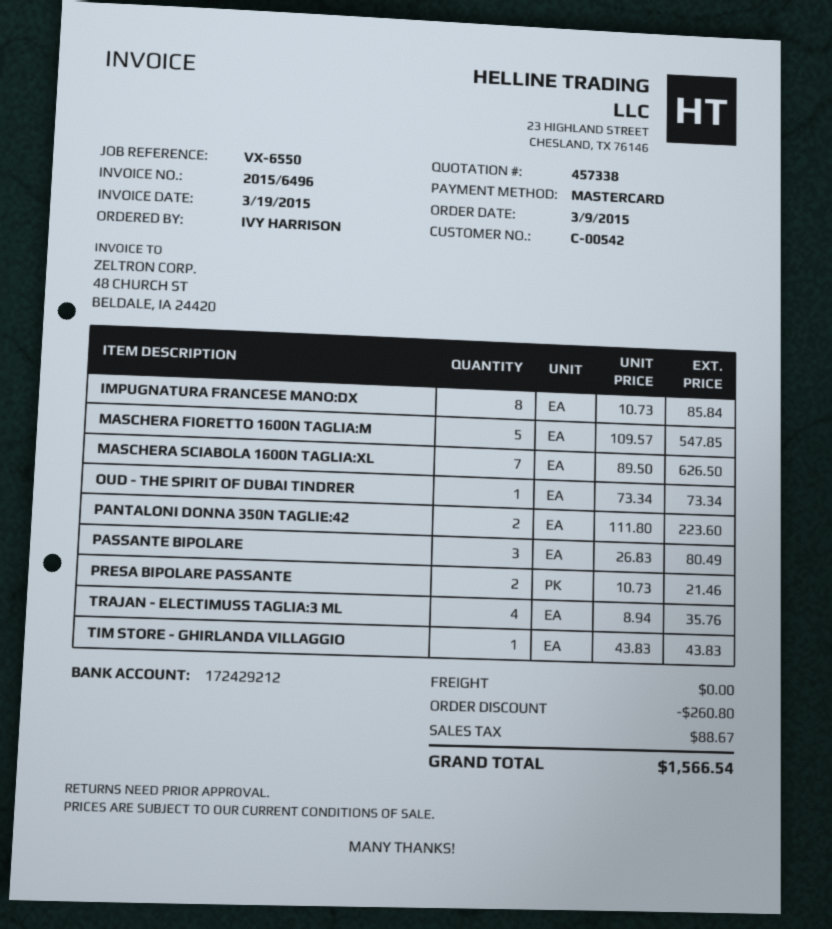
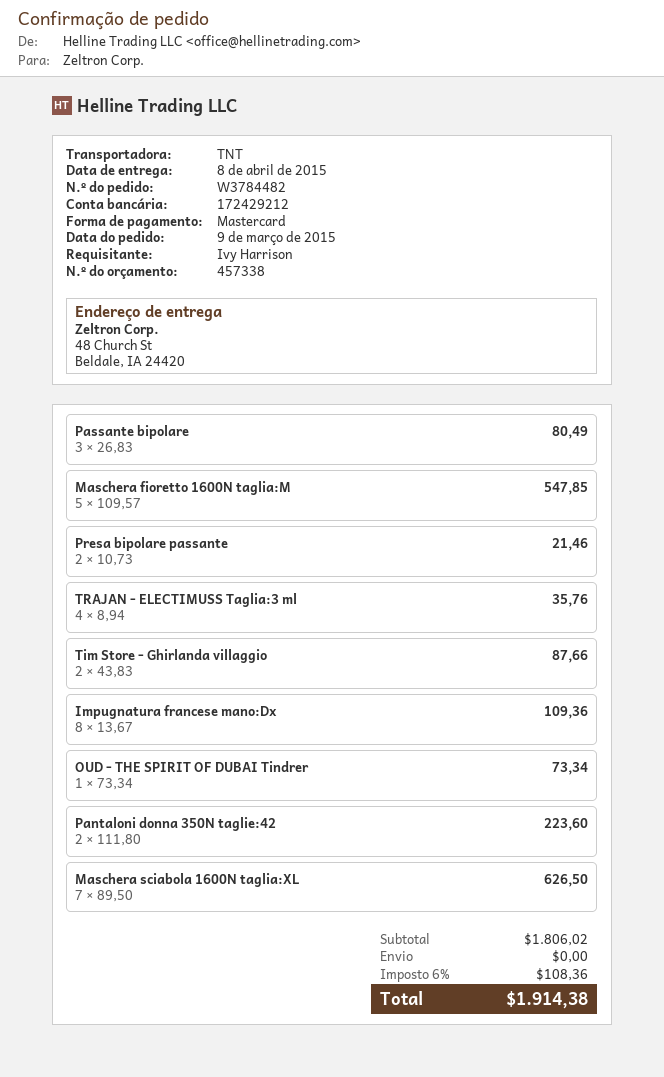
IMPUGNATURA FRANCESE MANO:DX: 8 x 10.73 = 85.84 -> 8 x 13.67 = 109.36
TIM STORE - GHIRLANDA VILLAGGIO: 1 x 43.83 = 43.83 -> 2 x 43.83 = 87.66
discount: 260.80 -> none
tax: 88.67 -> 108.36
total: 1566.54 -> 1914.38

